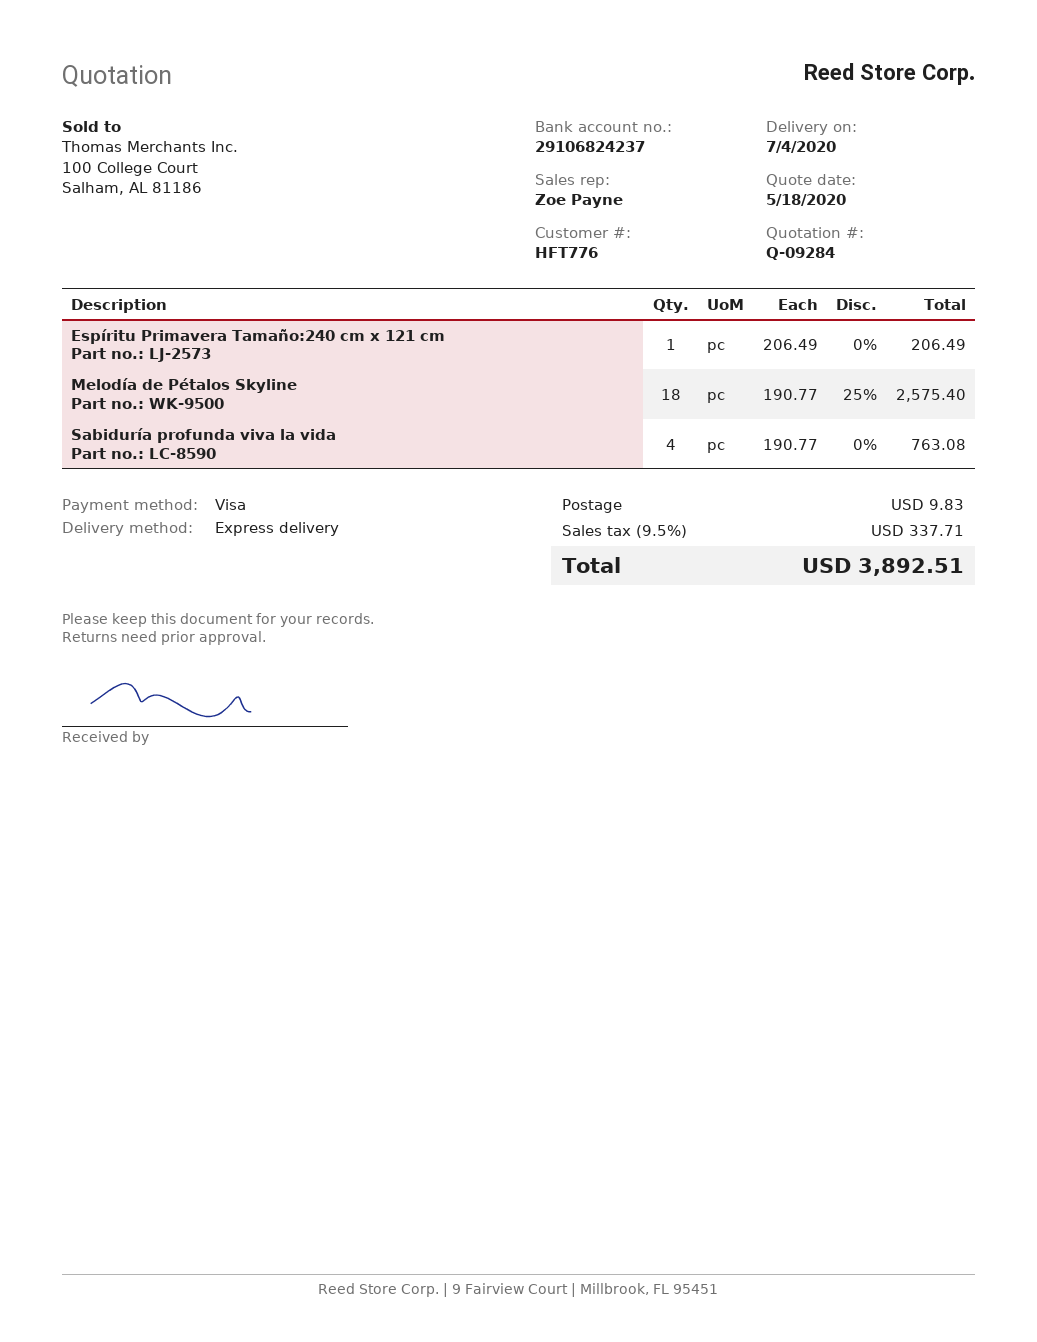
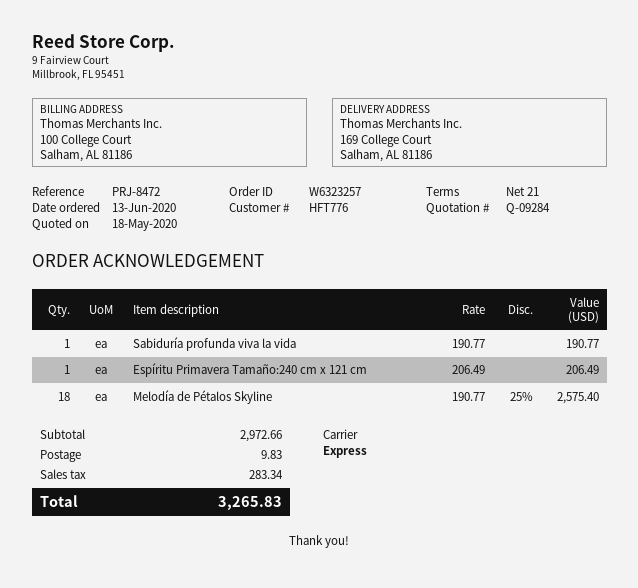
Sabiduría profunda viva la vida: 4 x 190.77 = 763.08 -> 1 x 190.77 = 190.77
tax: 337.71 -> 283.34
total: 3892.51 -> 3265.83

